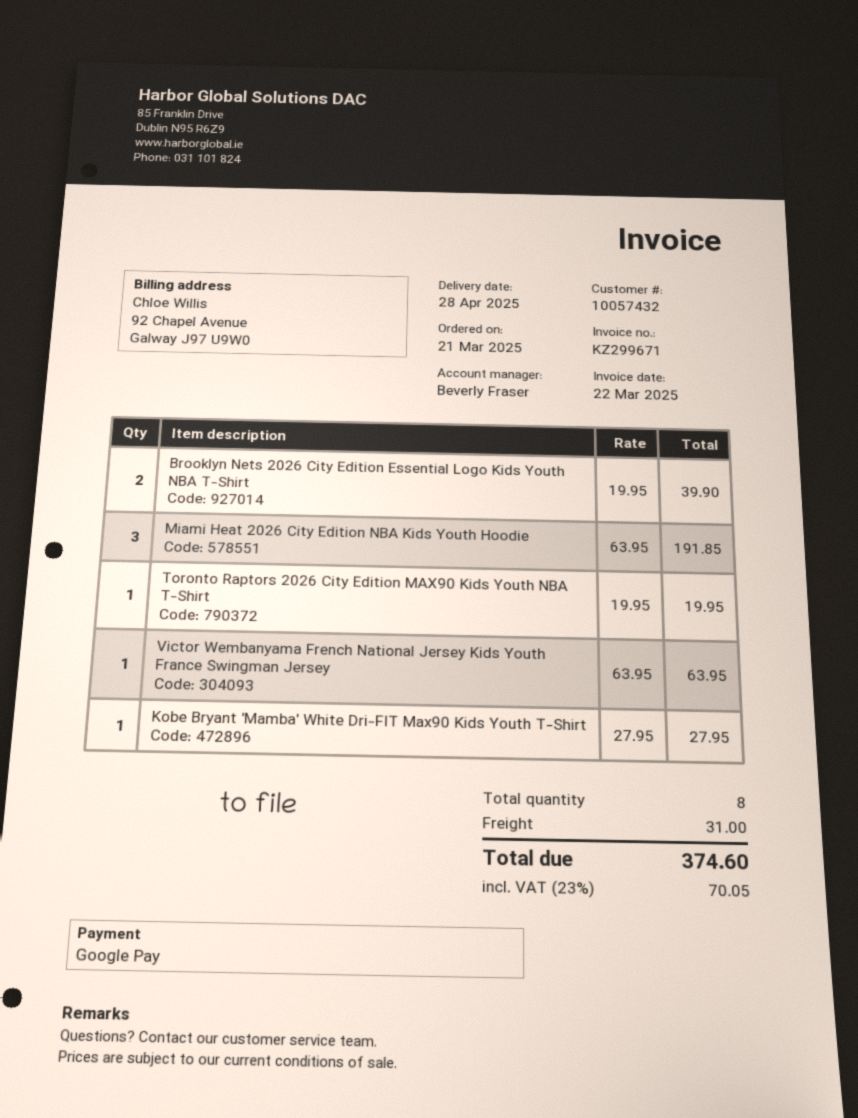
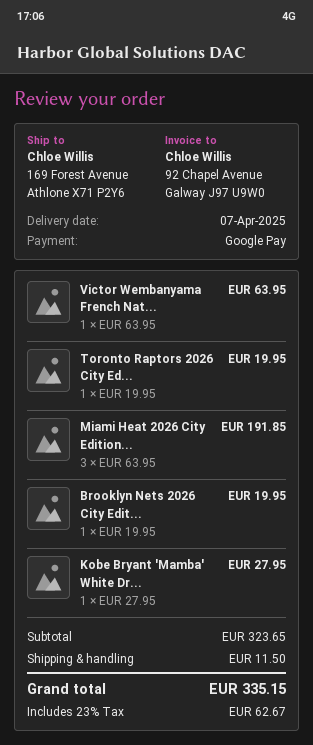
delivery date: 2025-04-28 -> 2025-04-07
Brooklyn Nets 2026 City Edition Essential Logo Kids Youth NBA T-Shirt: 2 x 19.95 = 39.90 -> 1 x 19.95 = 19.95
shipping: 31.00 -> 11.50
tax: 23% = 70.05 -> 23% = 62.67
total: 374.60 -> 335.15

